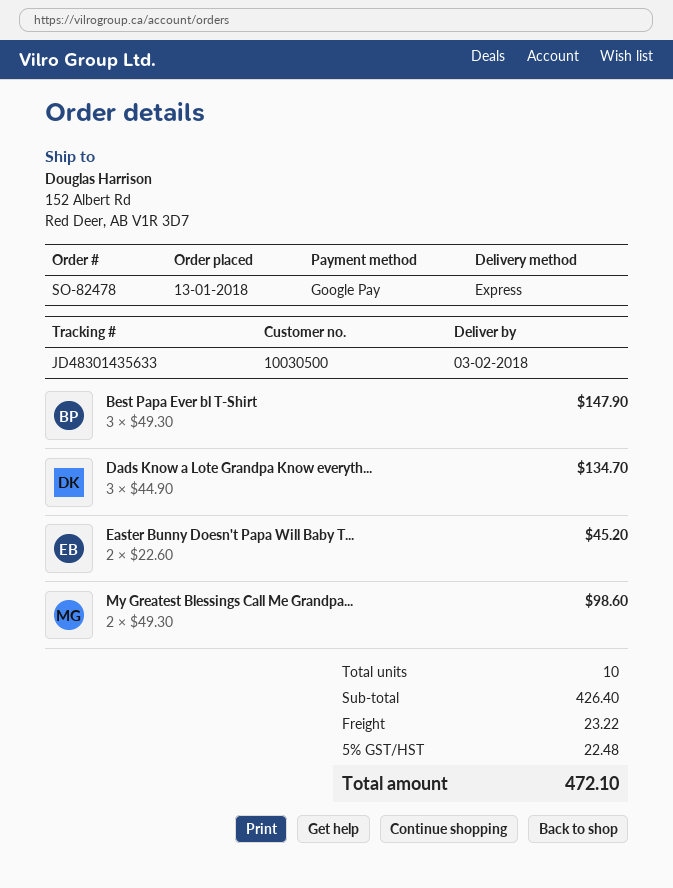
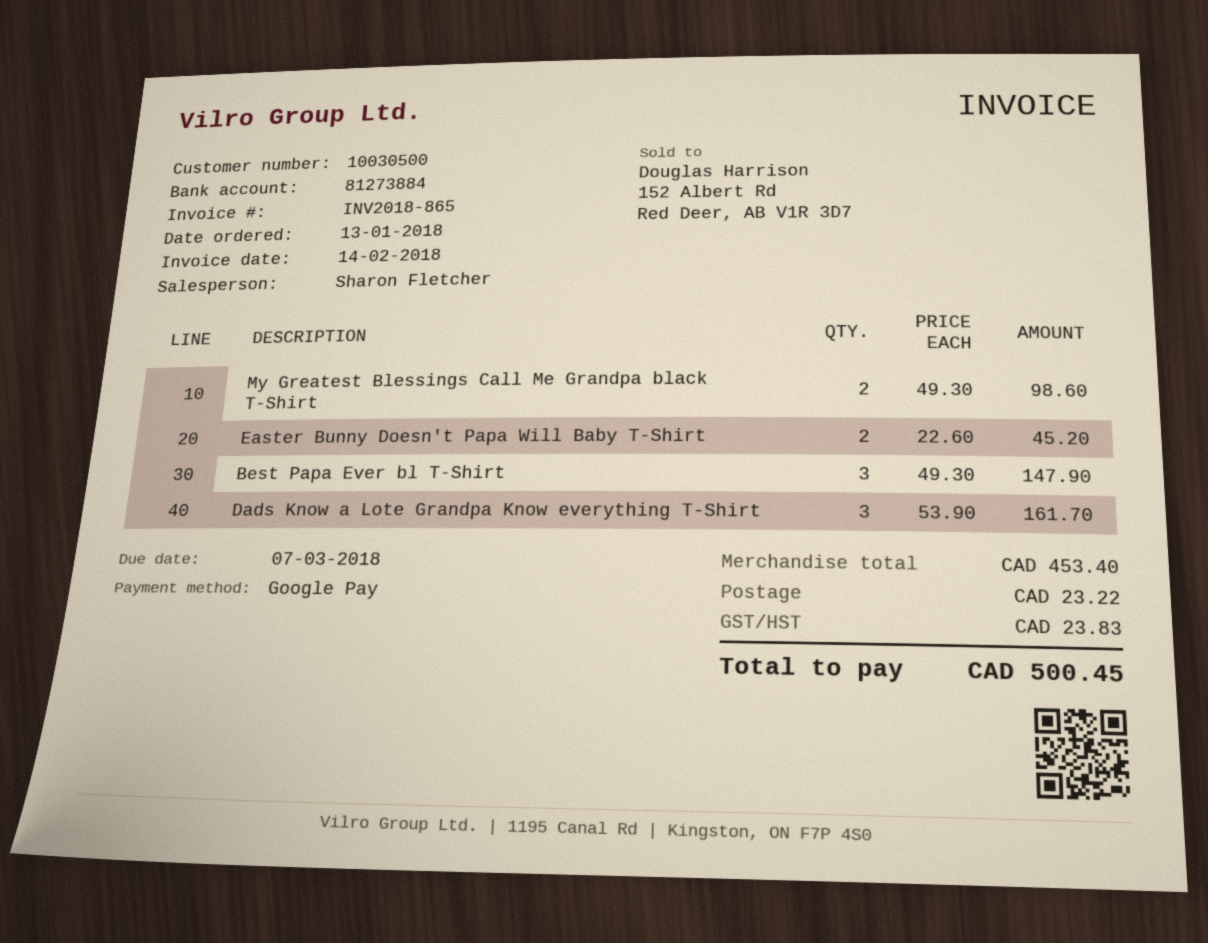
Dads Know a Lote Grandpa Know everyth...: 3 x 44.90 = 134.70 -> 3 x 53.90 = 161.70
subtotal: 426.40 -> 453.40
tax: 22.48 -> 23.83
total: 472.10 -> 500.45

